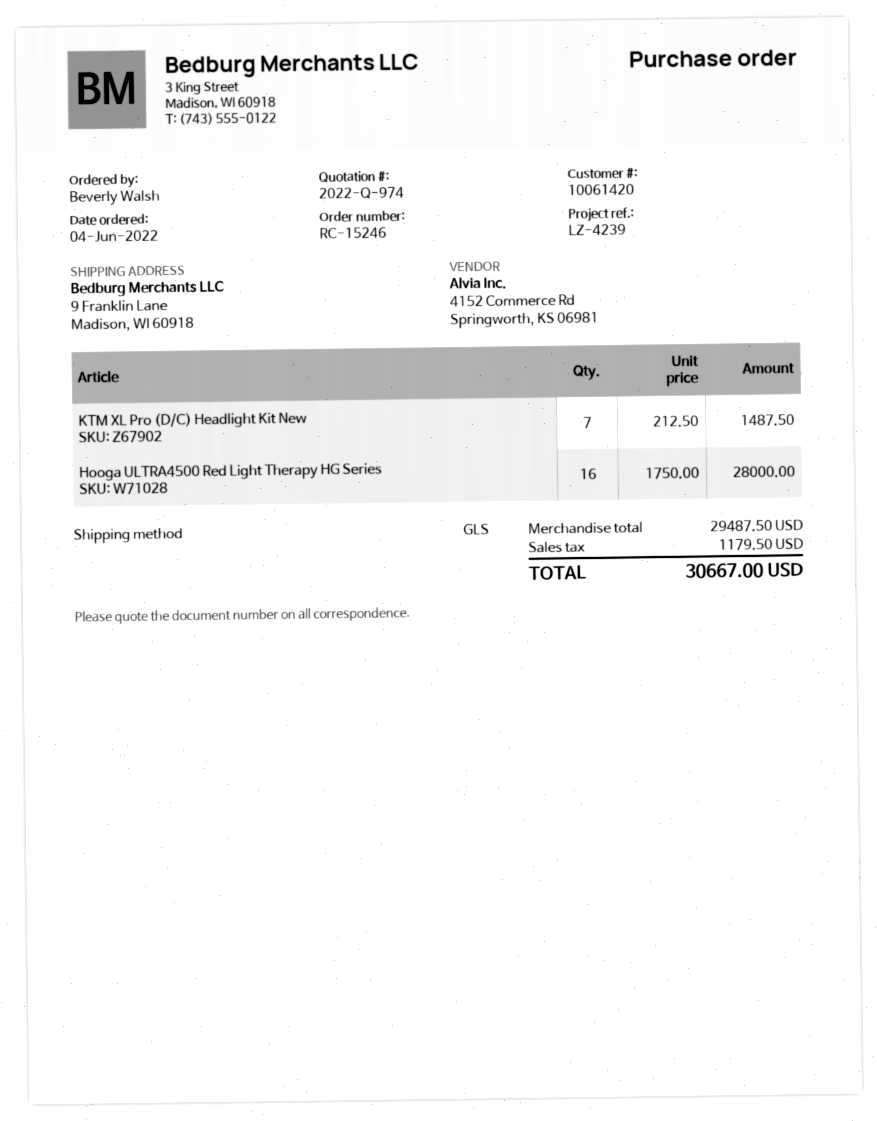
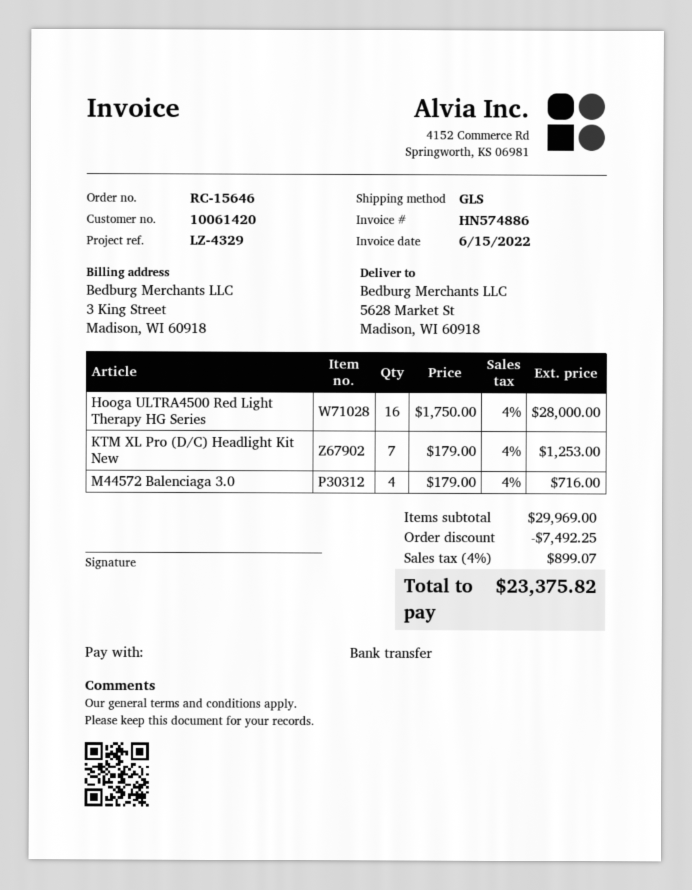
order number: RC-15246 -> RC-15646
reference: LZ-4239 -> LZ-4329
ship to: 9 Franklin Lane, Madison, WI 60918 -> 5628 Market St, Madison, WI 60918
KTM XL Pro (D/C) Headlight Kit New: 7 x 212.50 = 1487.50 -> 7 x 179.00 = 1253.00
M44572 Balenciaga 3.0: none -> 4 x 179.00 = 716.00
subtotal: 29487.50 -> 29969.00
discount: none -> 7492.25
tax: 1179.50 -> 899.07
total: 30667.00 -> 23375.82

